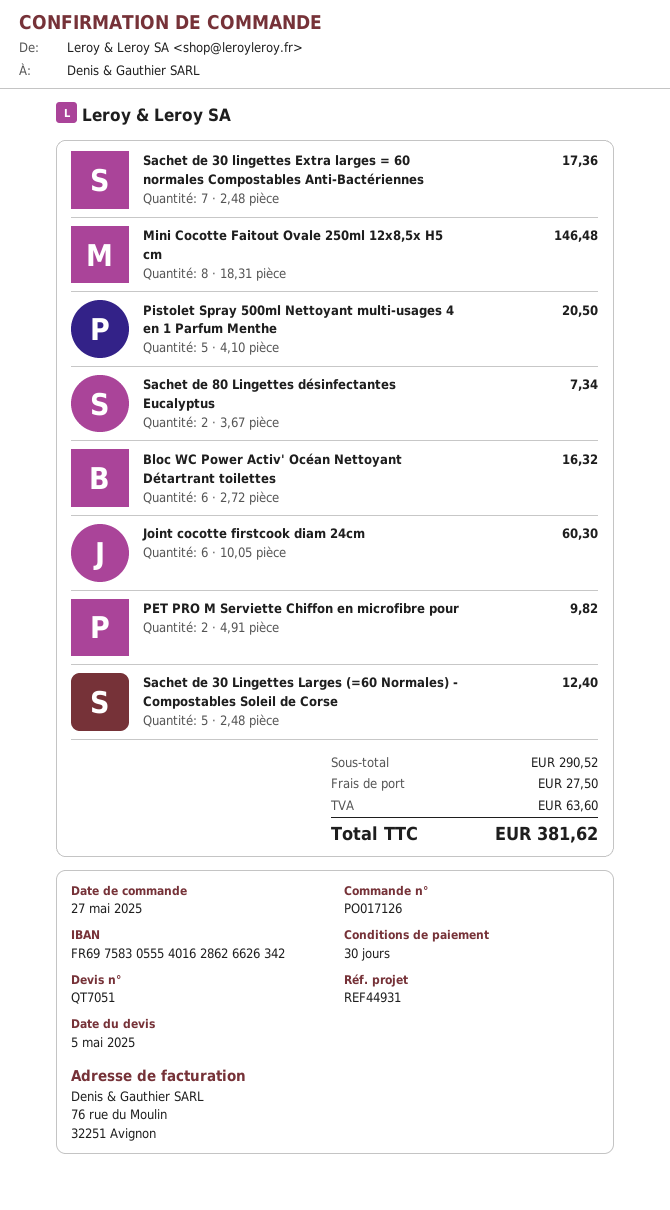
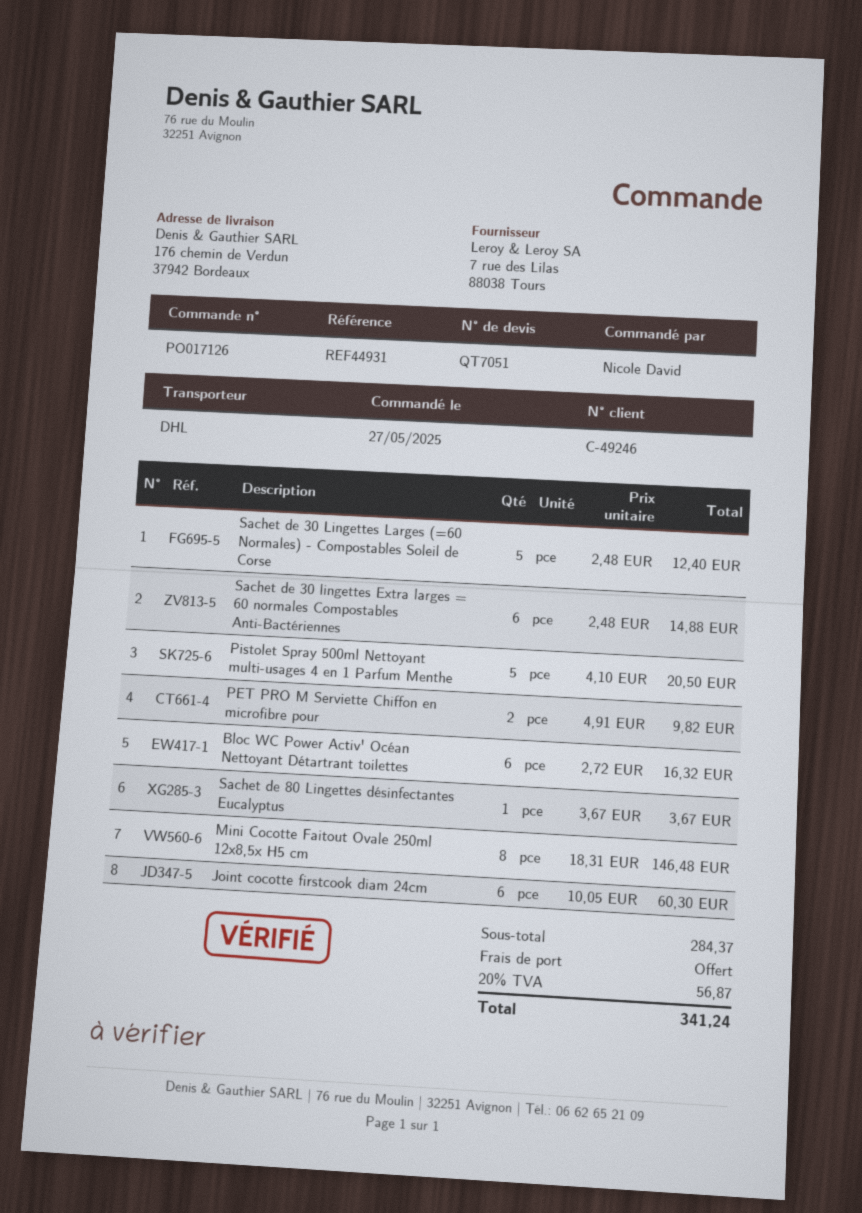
Sachet de 30 lingettes Extra larges = 60 normales Compostables Anti-Bactériennes: 7 x 2.48 = 17.36 -> 6 x 2.48 = 14.88
Sachet de 80 Lingettes désinfectantes Eucalyptus: 2 x 3.67 = 7.34 -> 1 x 3.67 = 3.67
subtotal: 290.52 -> 284.37
shipping: 27.50 -> 0.00
tax: 63.60 -> 56.87
total: 381.62 -> 341.24

